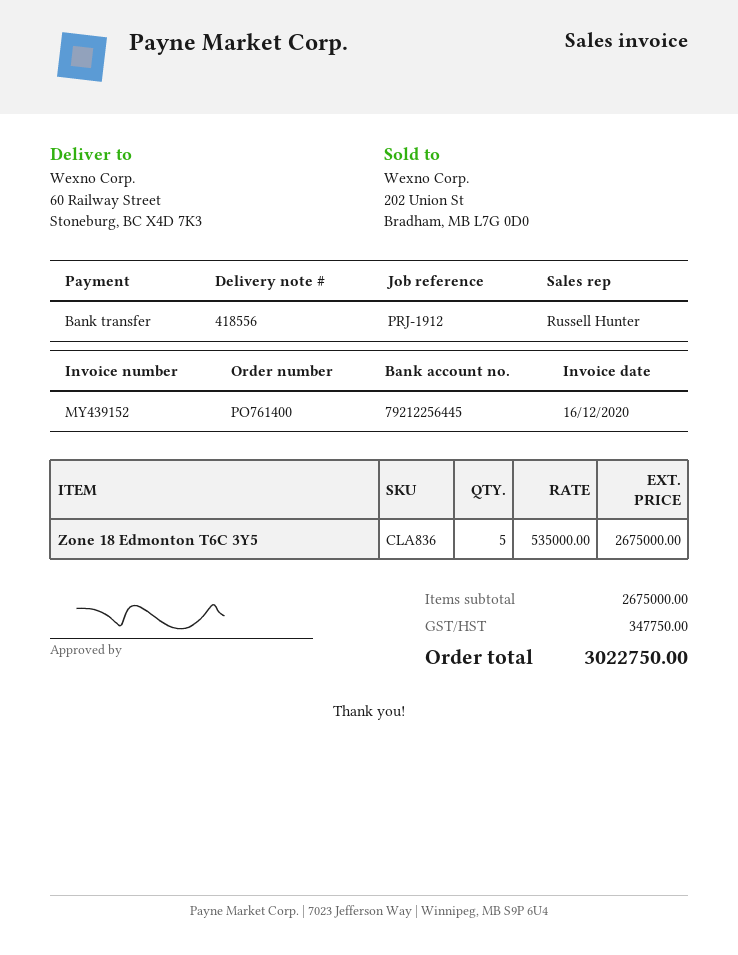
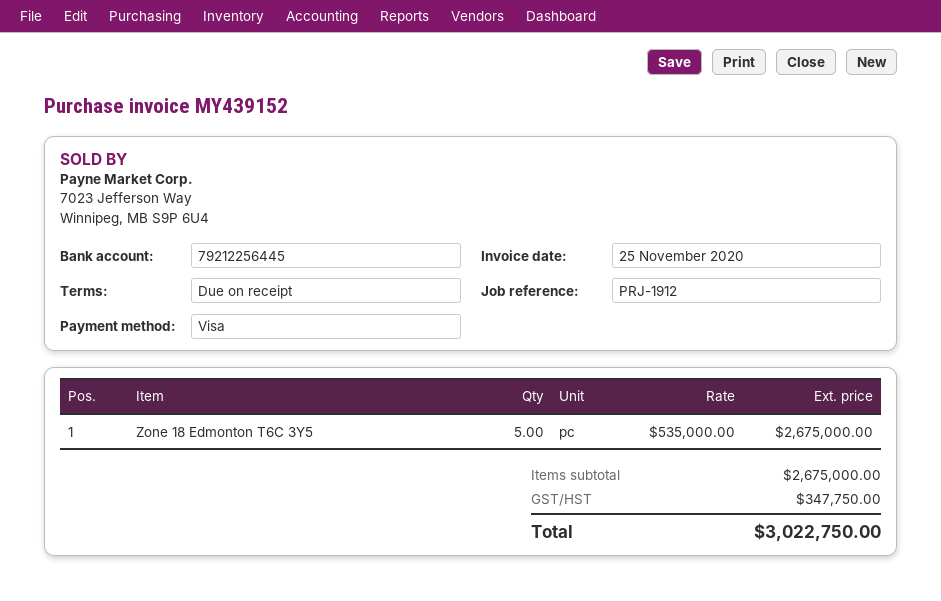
invoice date: 2020-12-16 -> 2020-11-25
payment method: bank transfer -> Visa

